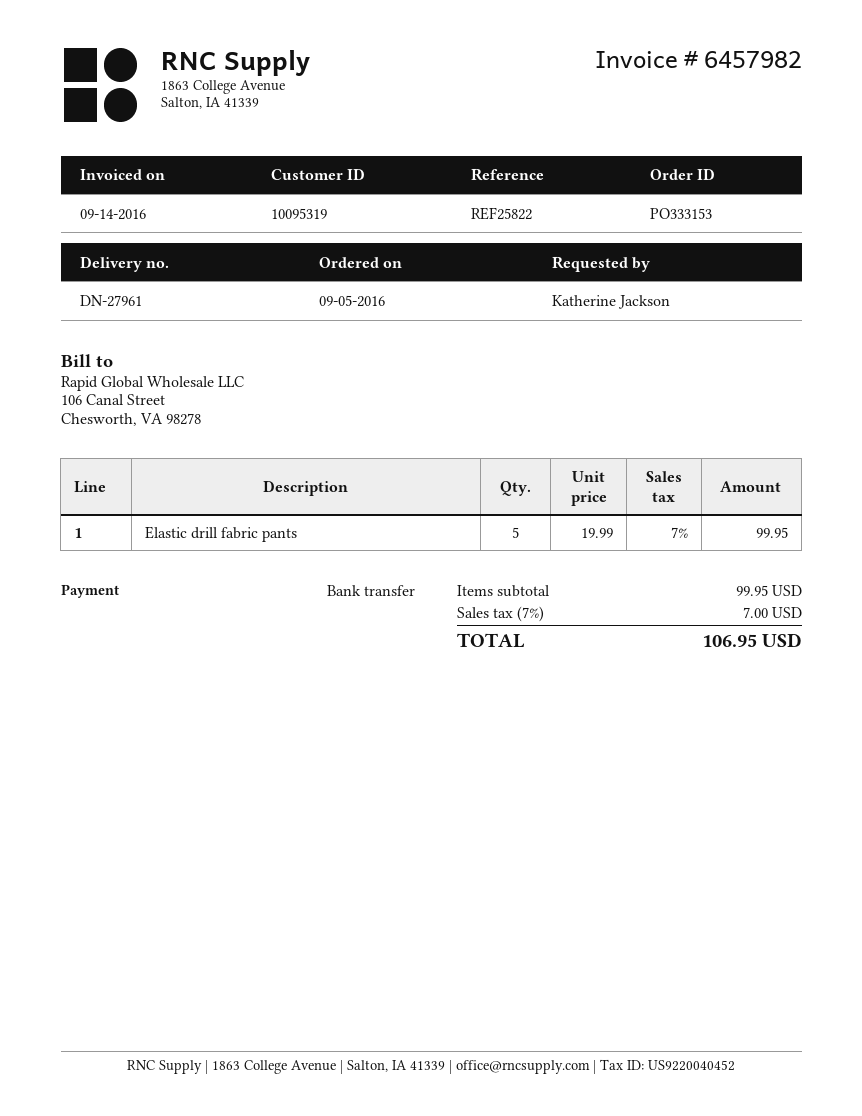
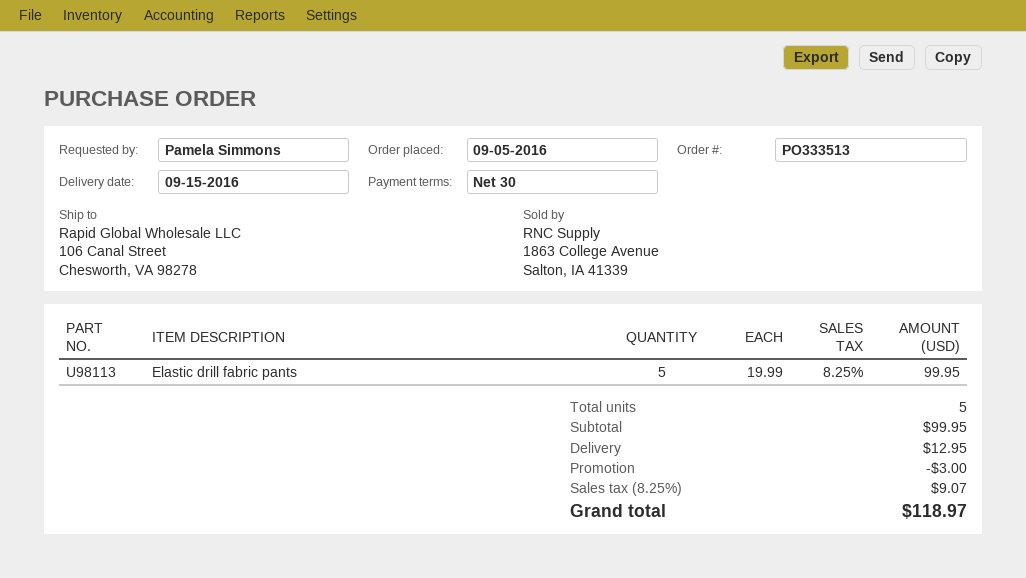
order number: PO333153 -> PO333513
ordered by: Katherine Jackson -> Pamela Simmons
discount: none -> 3.00
shipping: none -> 12.95
tax: 7% = 7.00 -> 8.25% = 9.07
total: 106.95 -> 118.97

